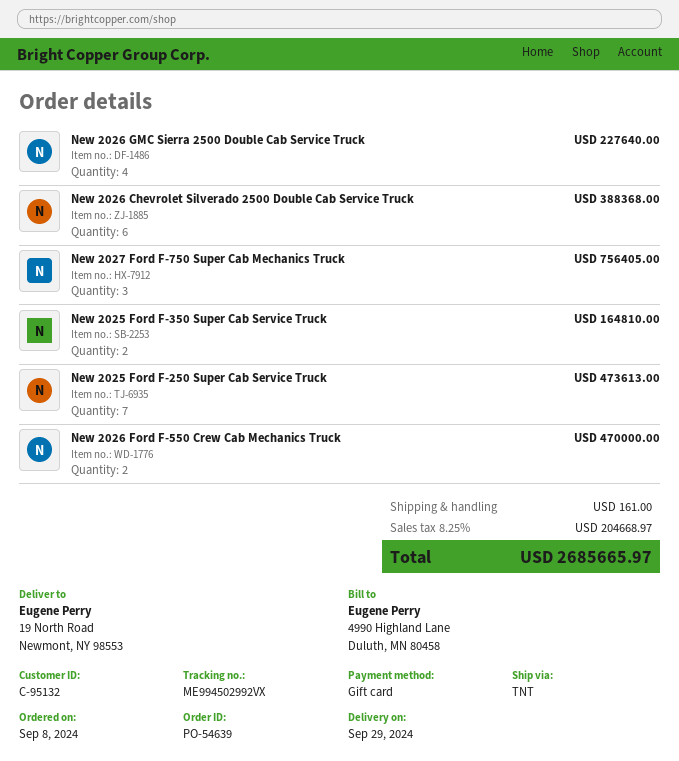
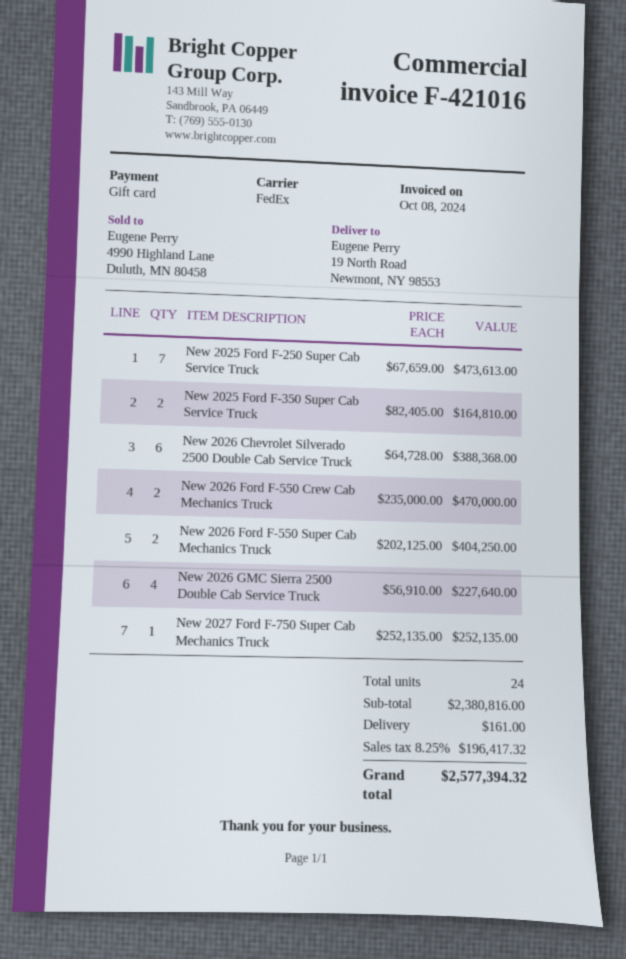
shipping method: TNT -> FedEx
New 2027 Ford F-750 Super Cab Mechanics Truck: 3 for 756405.00 -> 1 for 252135.00
New 2026 Ford F-550 Super Cab Mechanics Truck: none -> 2 for 404250.00
tax: 8.25% = 204668.97 -> 8.25% = 196417.32
total: 2685665.97 -> 2577394.32

